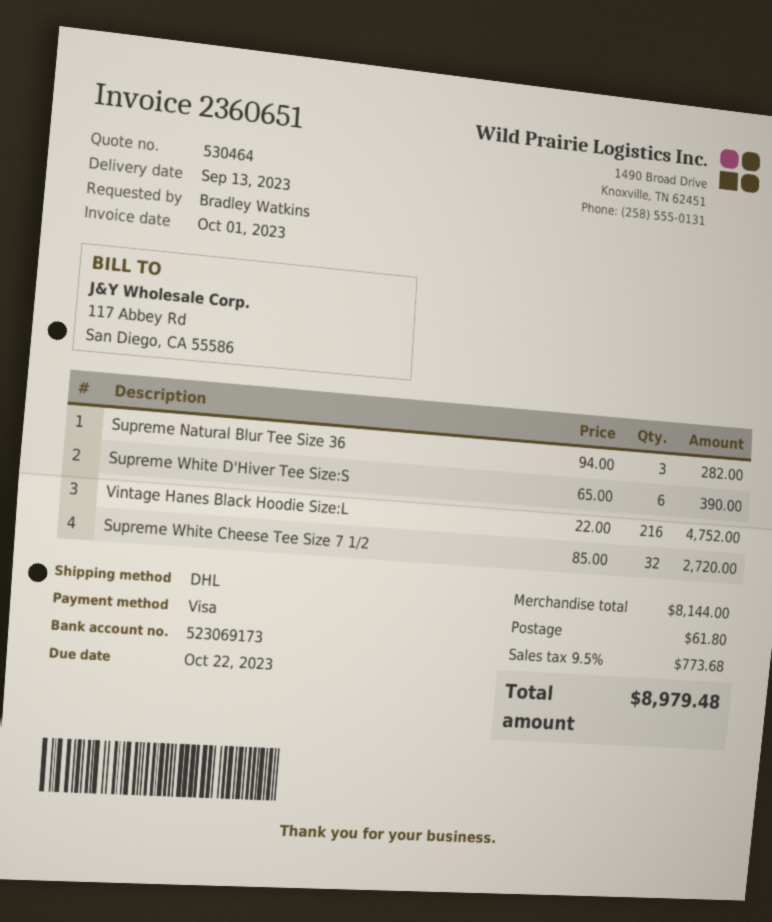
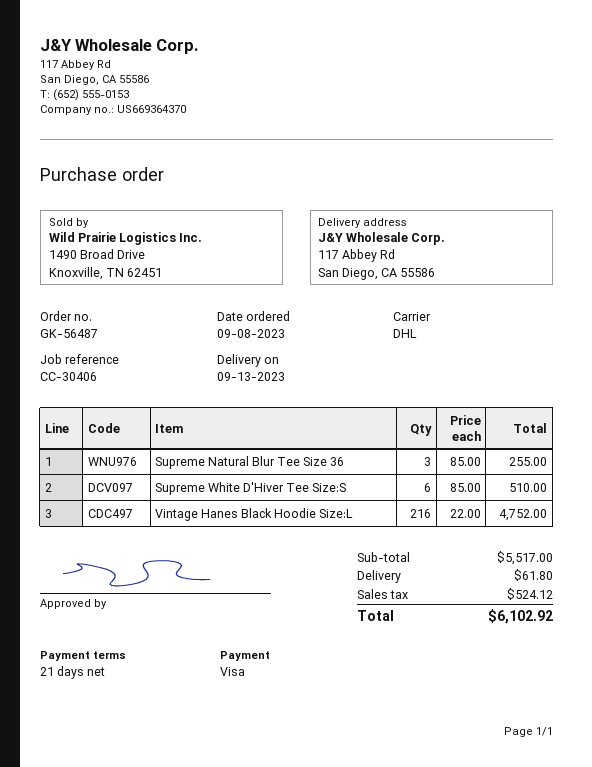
Supreme Natural Blur Tee Size 36: 3 x 94.00 = 282.00 -> 3 x 85.00 = 255.00
Supreme White D'Hiver Tee Size:S: 6 x 65.00 = 390.00 -> 6 x 85.00 = 510.00
Supreme White Cheese Tee Size 7 1/2: 32 x 85.00 = 2720.00 -> none
subtotal: 8144.00 -> 5517.00
tax: 773.68 -> 524.12
total: 8979.48 -> 6102.92

